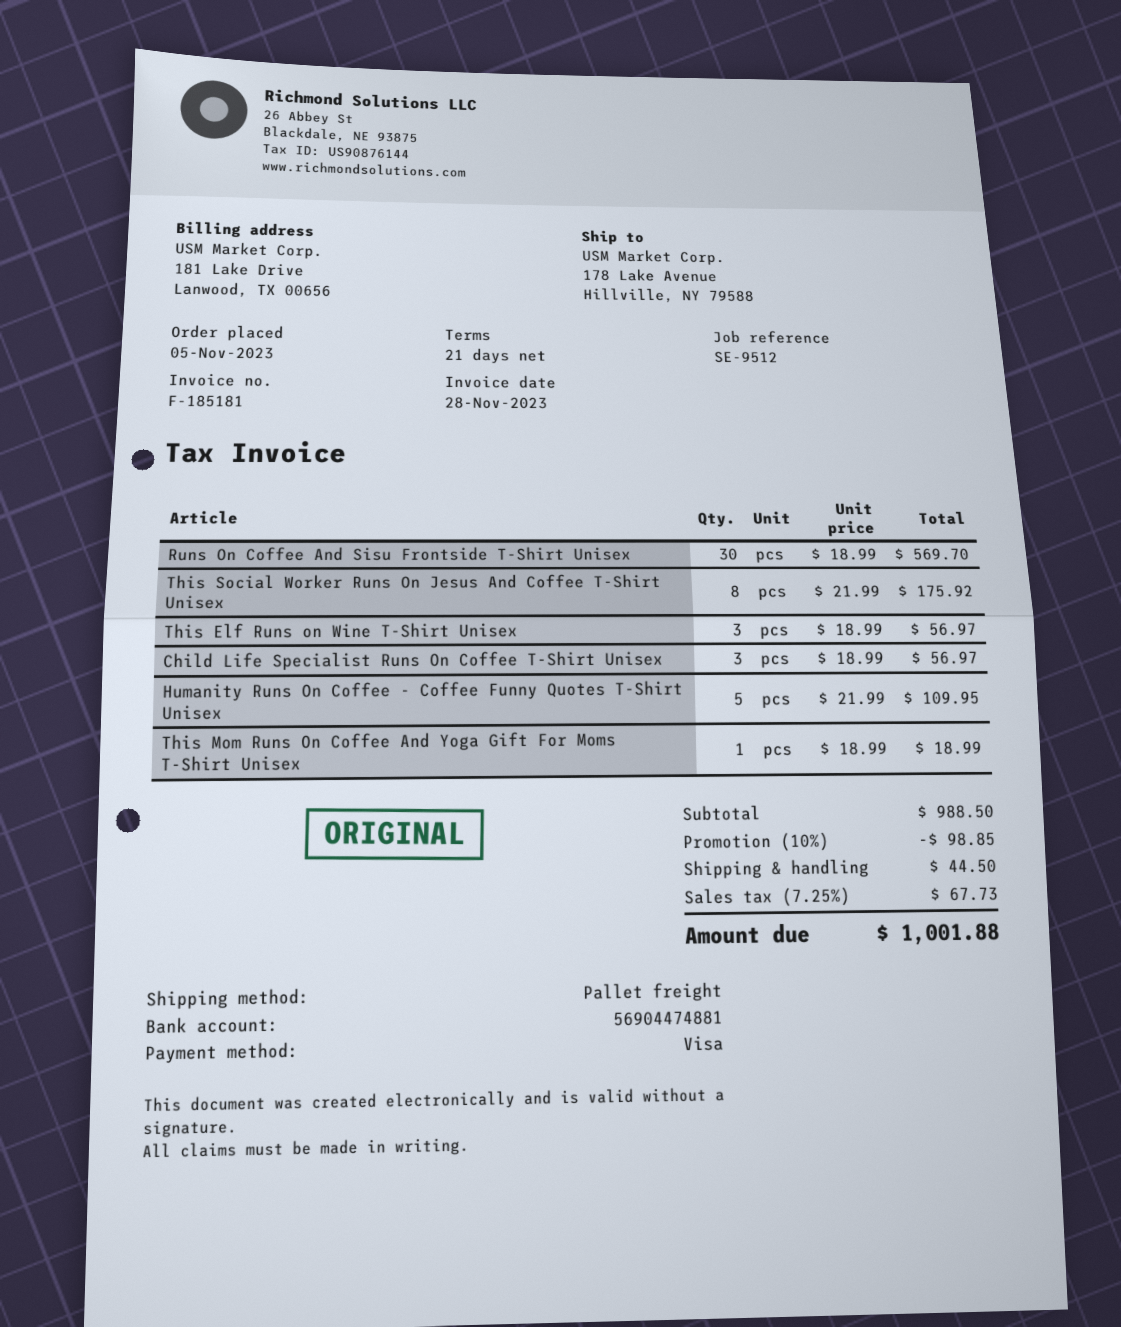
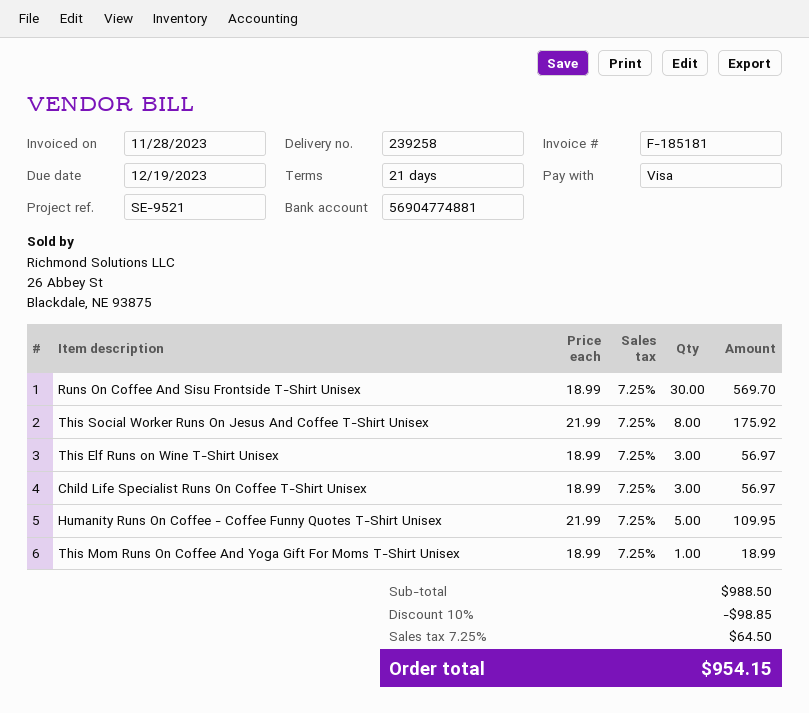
reference: SE-9512 -> SE-9521
bank account: 56904474881 -> 56904774881
shipping: 44.50 -> none
tax: 7.25% = 67.73 -> 7.25% = 64.50
total: 1001.88 -> 954.15

